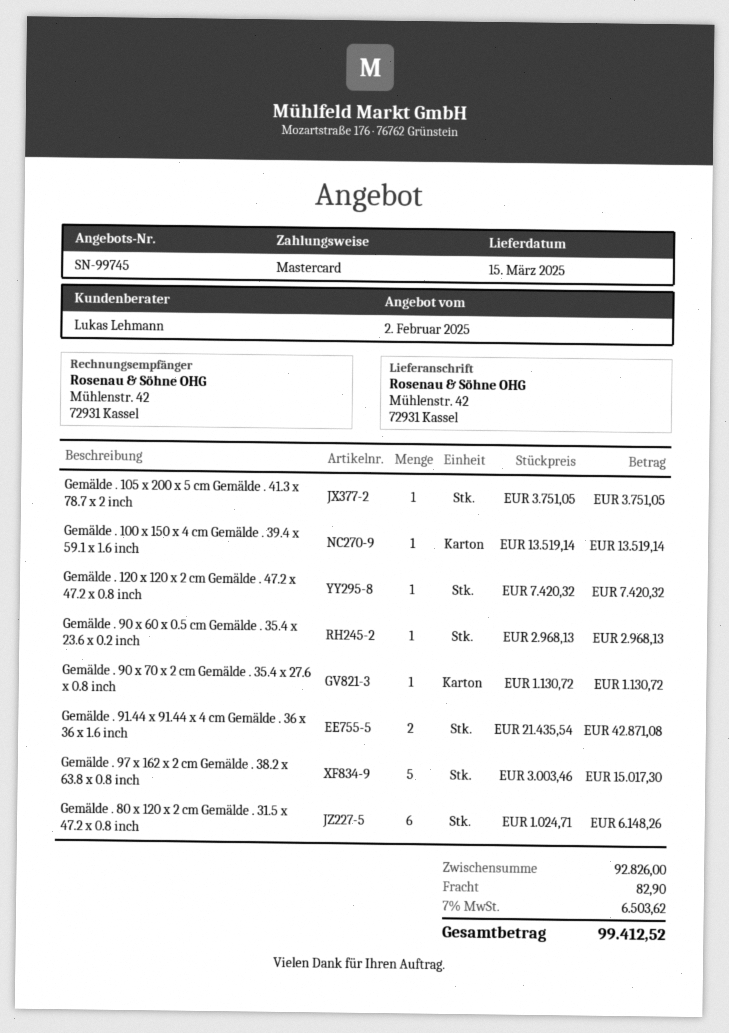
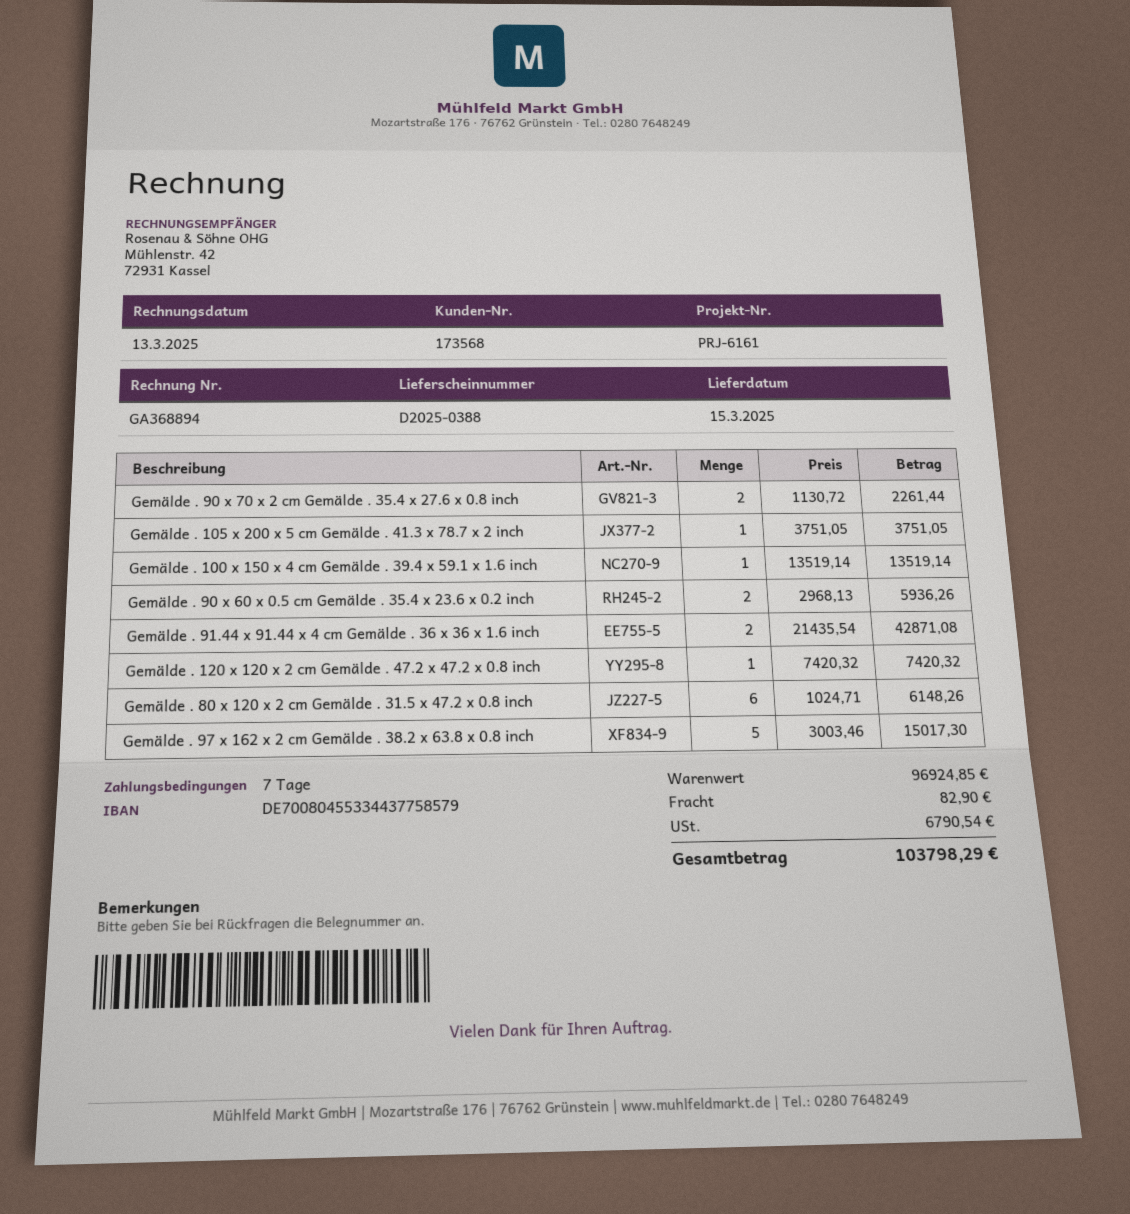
Gemälde . 90 x 60 x 0.5 cm Gemälde . 35.4 x 23.6 x 0.2 inch: 1 x 2968.13 = 2968.13 -> 2 x 2968.13 = 5936.26
Gemälde . 90 x 70 x 2 cm Gemälde . 35.4 x 27.6 x 0.8 inch: 1 x 1130.72 = 1130.72 -> 2 x 1130.72 = 2261.44
subtotal: 92826.00 -> 96924.85
tax: 6503.62 -> 6790.54
total: 99412.52 -> 103798.29

